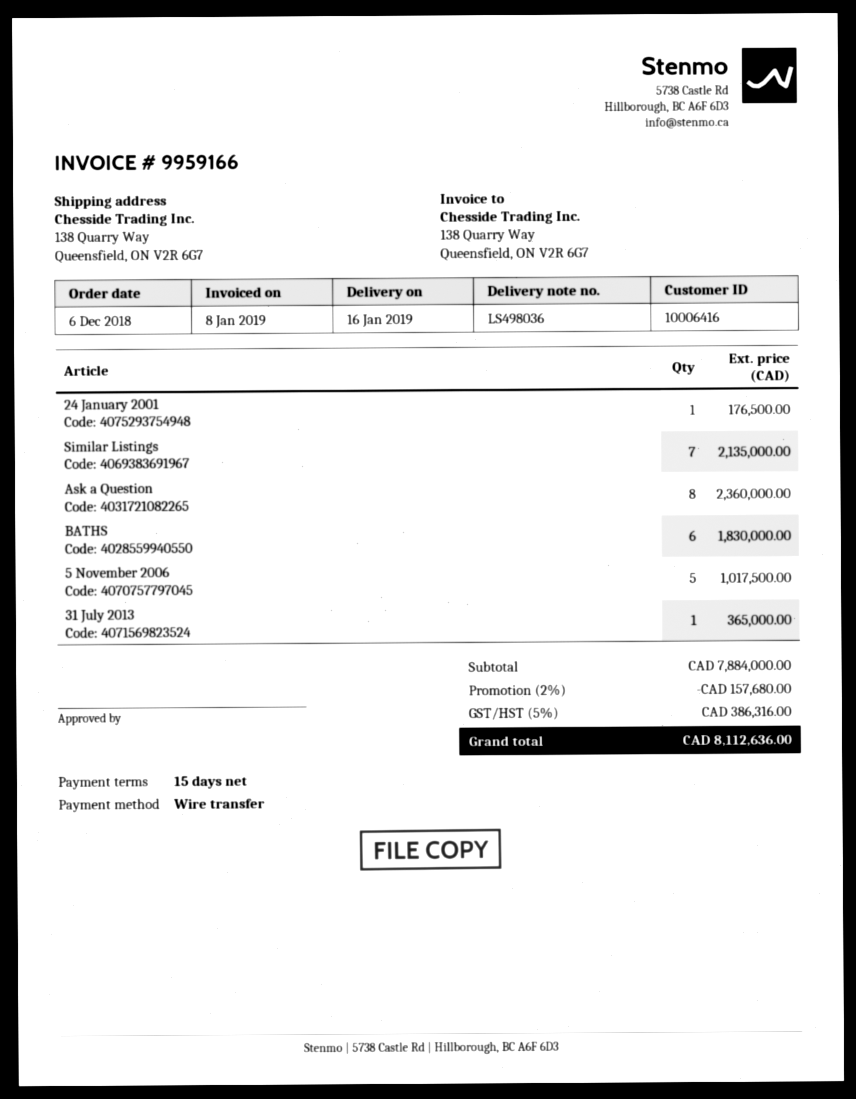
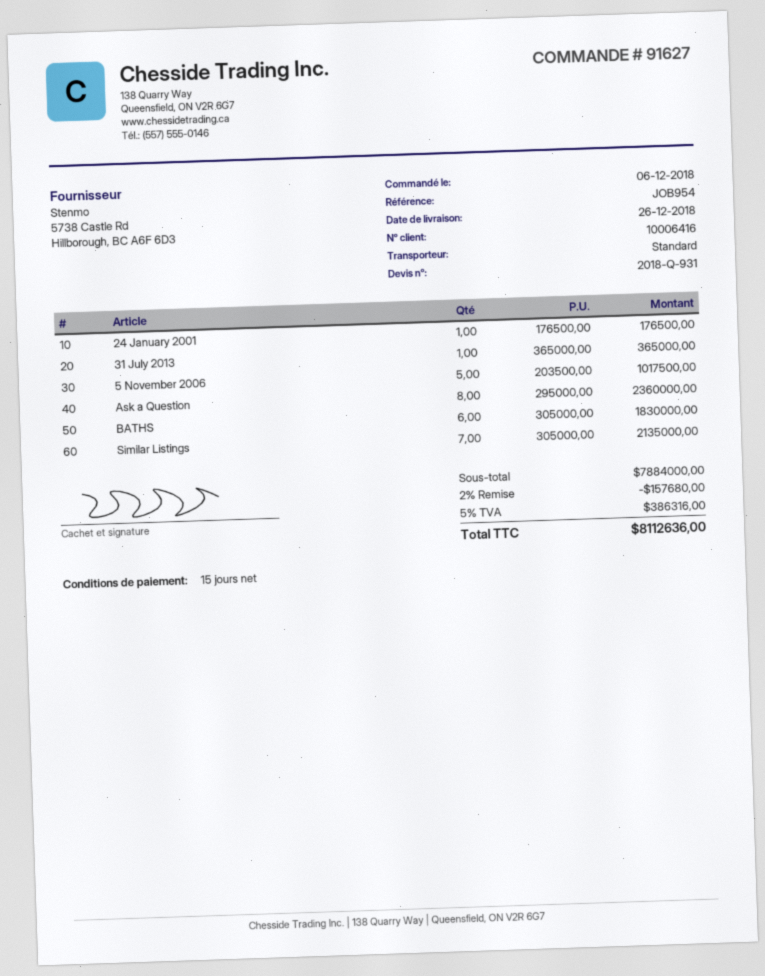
delivery date: 2019-01-16 -> 2018-12-26

